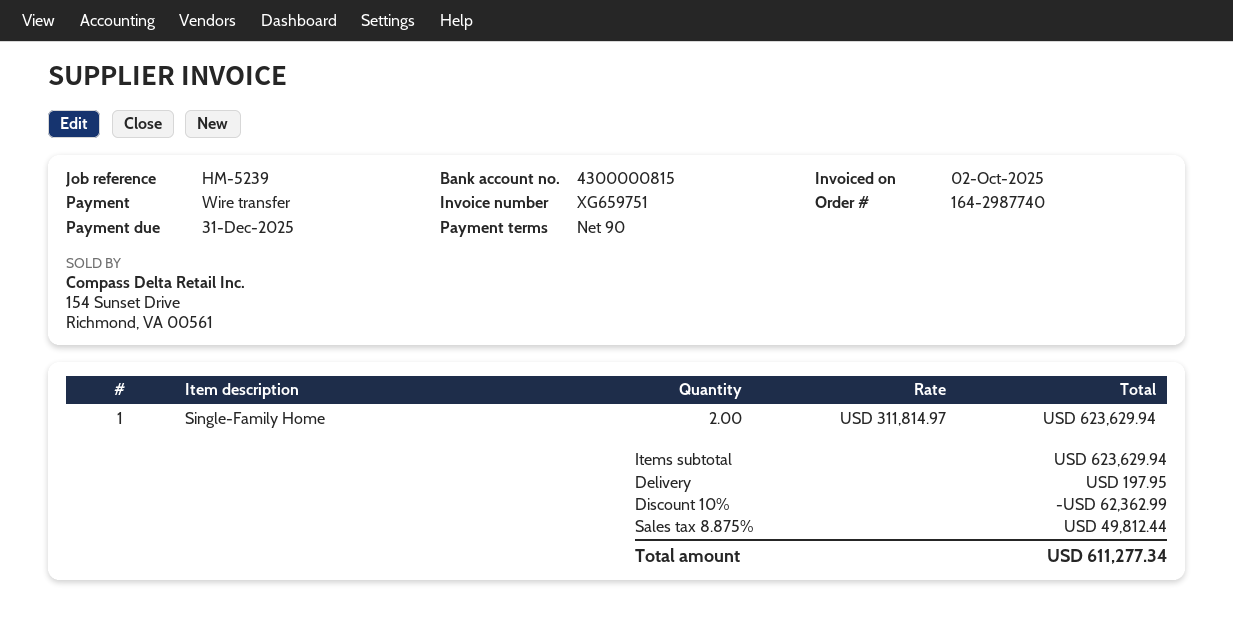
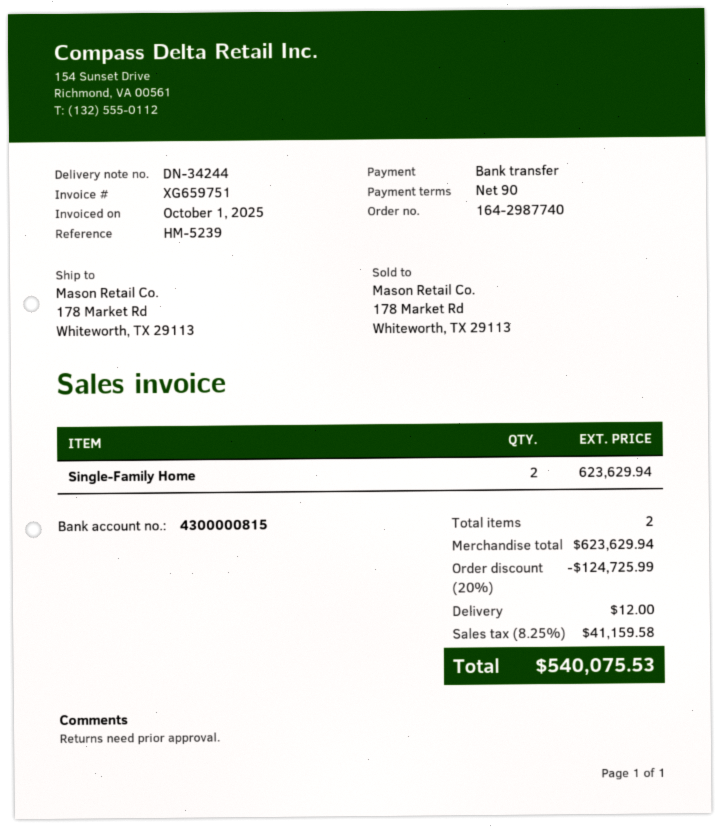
invoice date: 2025-10-02 -> 2025-10-01
discount: 10% = 62362.99 -> 20% = 124725.99
shipping: 197.95 -> 12.00
tax: 8.875% = 49812.44 -> 8.25% = 41159.58
total: 611277.34 -> 540075.53

